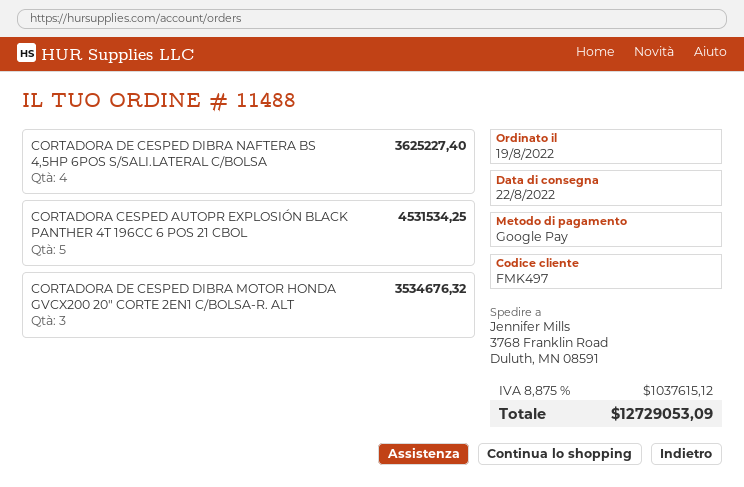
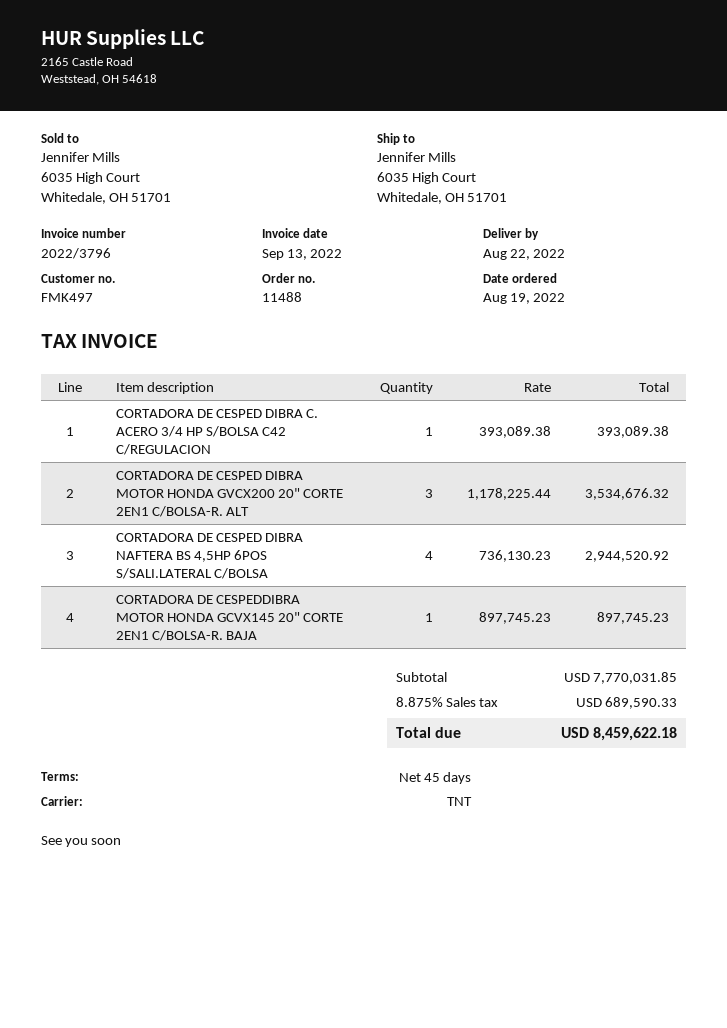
ship to: 3768 Franklin Road, Duluth, MN 08591 -> 6035 High Court, Whitedale, OH 51701
CORTADORA DE CESPED DIBRA NAFTERA BS 4,5HP 6POS S/SALI.LATERAL C/BOLSA: 4 for 3625227.40 -> 4 for 2944520.92
CORTADORA CESPED AUTOPR EXPLOSIÓN BLACK PANTHER 4T 196CC 6 POS 21 CBOL: 5 for 4531534.25 -> none
CORTADORA DE CESPED DIBRA C. ACERO 3/4 HP S/BOLSA C42 C/REGULACION: none -> 1 for 393089.38
CORTADORA DE CESPEDDIBRA MOTOR HONDA GCVX145 20" CORTE 2EN1 C/BOLSA-R. BAJA: none -> 1 for 897745.23
tax: 8.875% = 1037615.12 -> 8.875% = 689590.33
total: 12729053.09 -> 8459622.18

